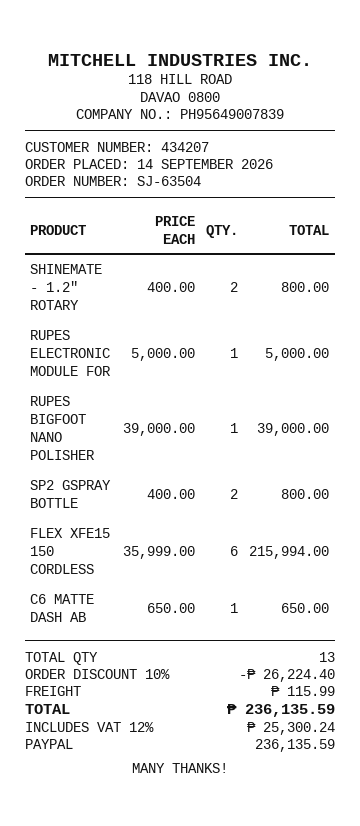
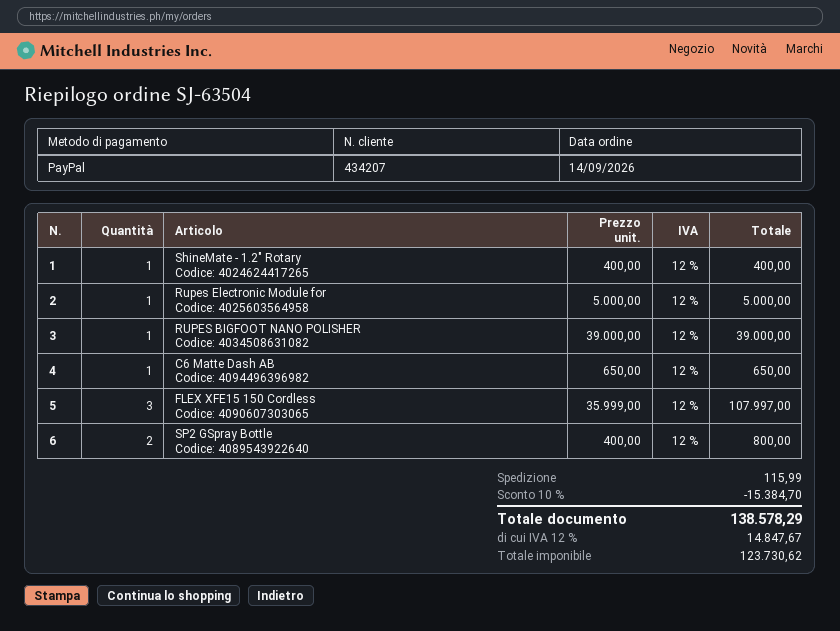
SHINEMATE - 1.2" ROTARY: 2 x 400.00 = 800.00 -> 1 x 400.00 = 400.00
FLEX XFE15 150 CORDLESS: 6 x 35999.00 = 215994.00 -> 3 x 35999.00 = 107997.00
discount: 10% = 26224.40 -> 10% = 15384.70
tax: 12% = 25300.24 -> 12% = 14847.67
total: 236135.59 -> 138578.29

